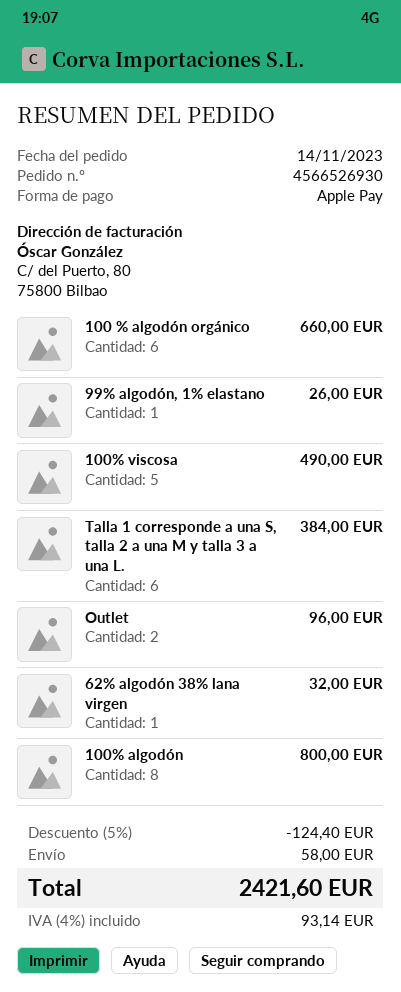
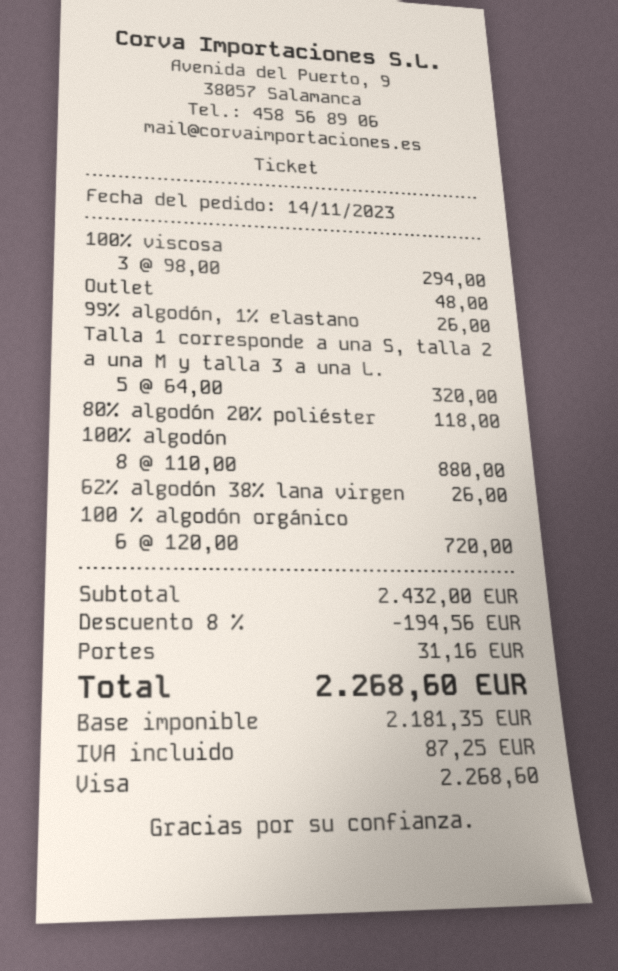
payment method: Apple Pay -> Visa
100 % algodón orgánico: 6 for 660.00 -> 6 for 720.00
100% viscosa: 5 for 490.00 -> 3 for 294.00
Talla 1 corresponde a una S, talla 2 a una M y talla 3 a una L.: 6 for 384.00 -> 5 for 320.00
Outlet: 2 for 96.00 -> 1 for 48.00
62% algodón 38% lana virgen: 1 for 32.00 -> 1 for 26.00
100% algodón: 8 for 800.00 -> 8 for 880.00
80% algodón 20% poliéster: none -> 1 for 118.00
discount: 5% = 124.40 -> 8% = 194.56
shipping: 58.00 -> 31.16
tax: 93.14 -> 87.25
total: 2421.60 -> 2268.60

